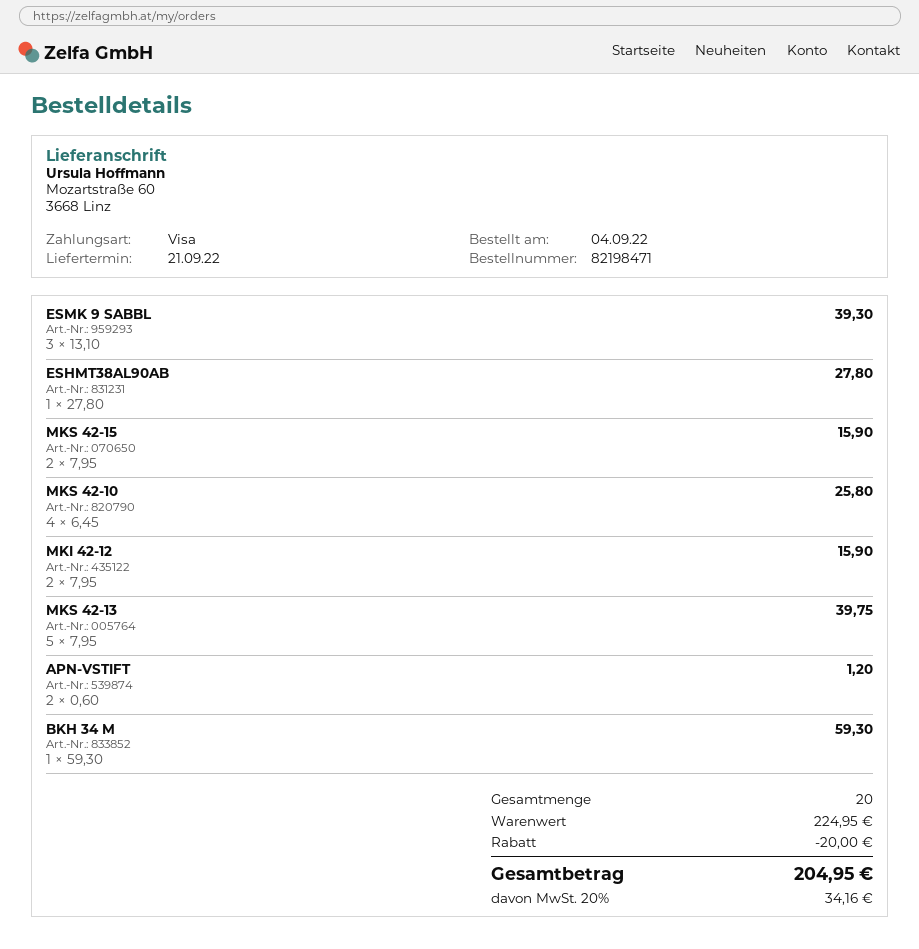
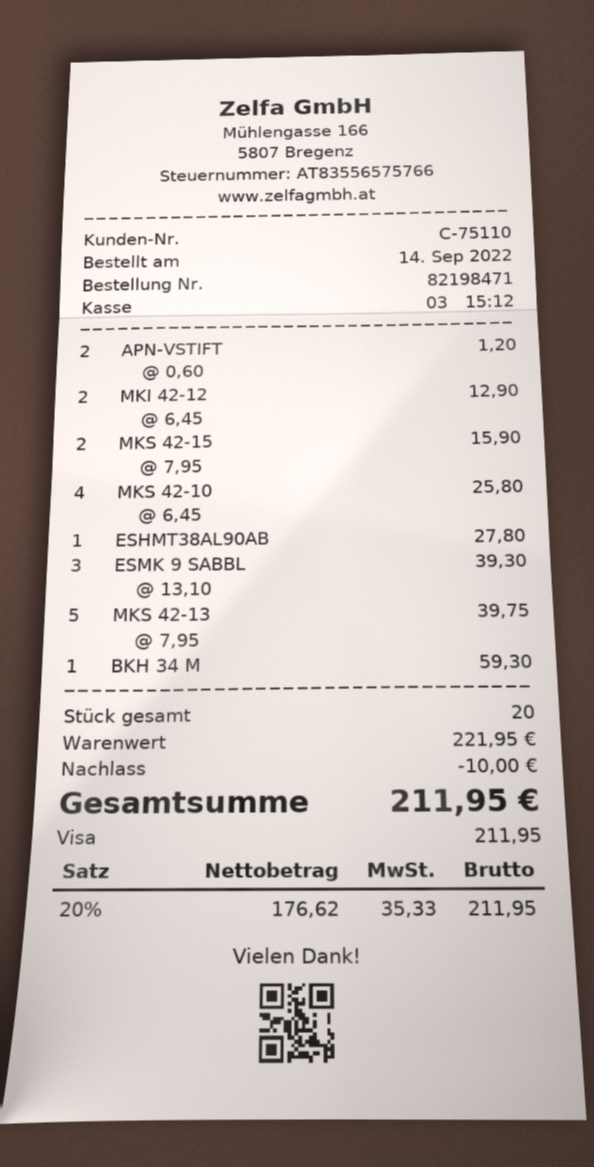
order date: 2022-09-04 -> 2022-09-14
MKI 42-12: 2 x 7.95 = 15.90 -> 2 x 6.45 = 12.90
subtotal: 224.95 -> 221.95
discount: 20.00 -> 10.00
tax: 20% = 34.16 -> 20% = 35.33
total: 204.95 -> 211.95

